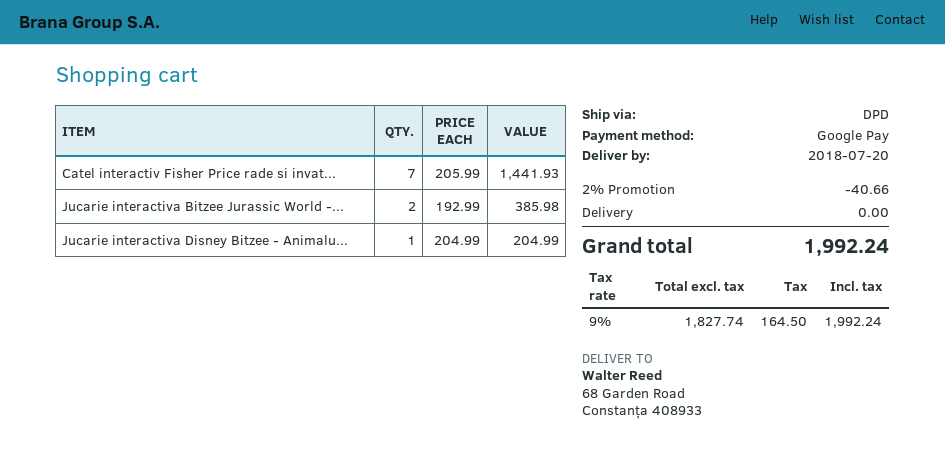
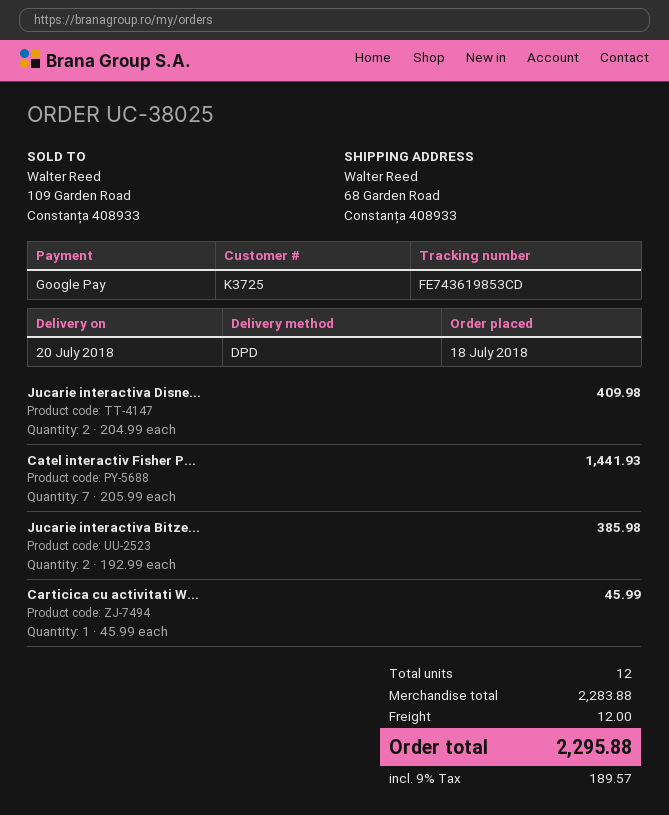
Jucarie interactiva Disney Bitzee - Animalu...: 1 x 204.99 = 204.99 -> 2 x 204.99 = 409.98
Carticica cu activitati W...: none -> 1 x 45.99 = 45.99
discount: 2% = 40.66 -> none
shipping: 0.00 -> 12.00
tax: 9% = 164.50 -> 9% = 189.57
total: 1992.24 -> 2295.88

